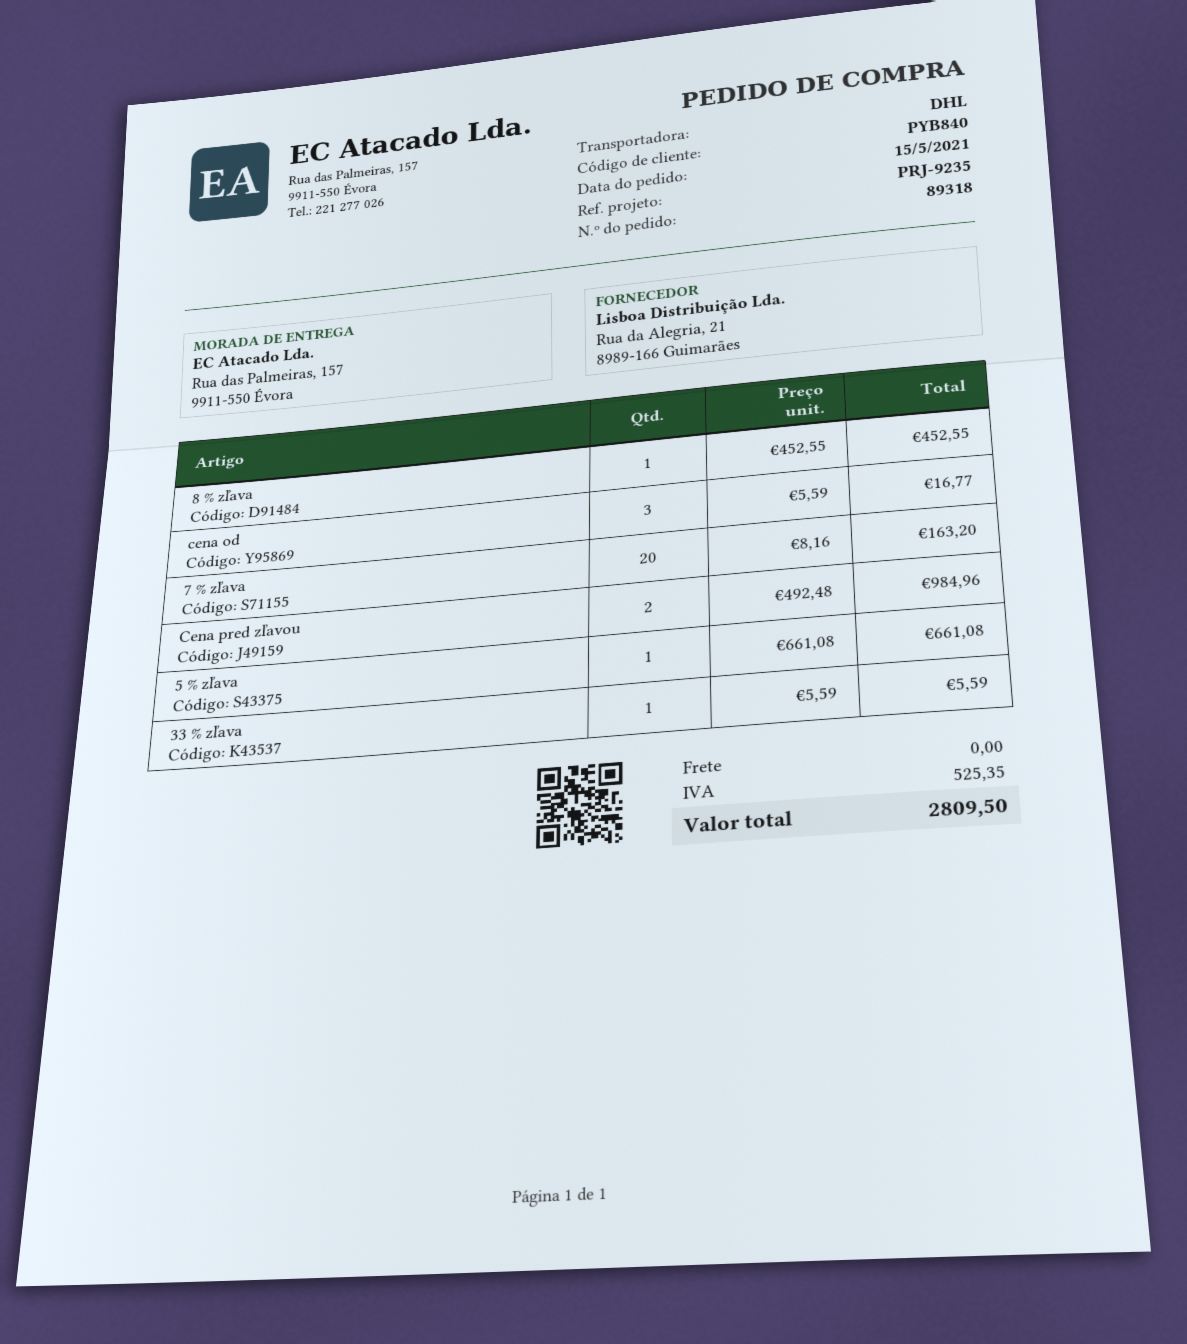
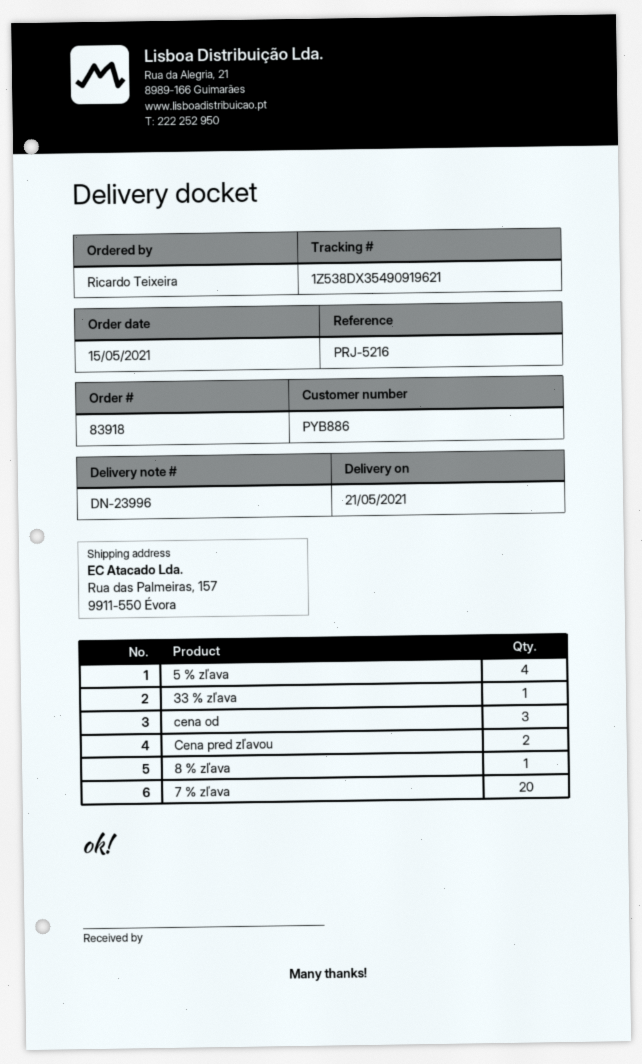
order number: 89318 -> 83918
customer number: PYB840 -> PYB886
reference: PRJ-9235 -> PRJ-5216
5 % zľava: 1 -> 4

